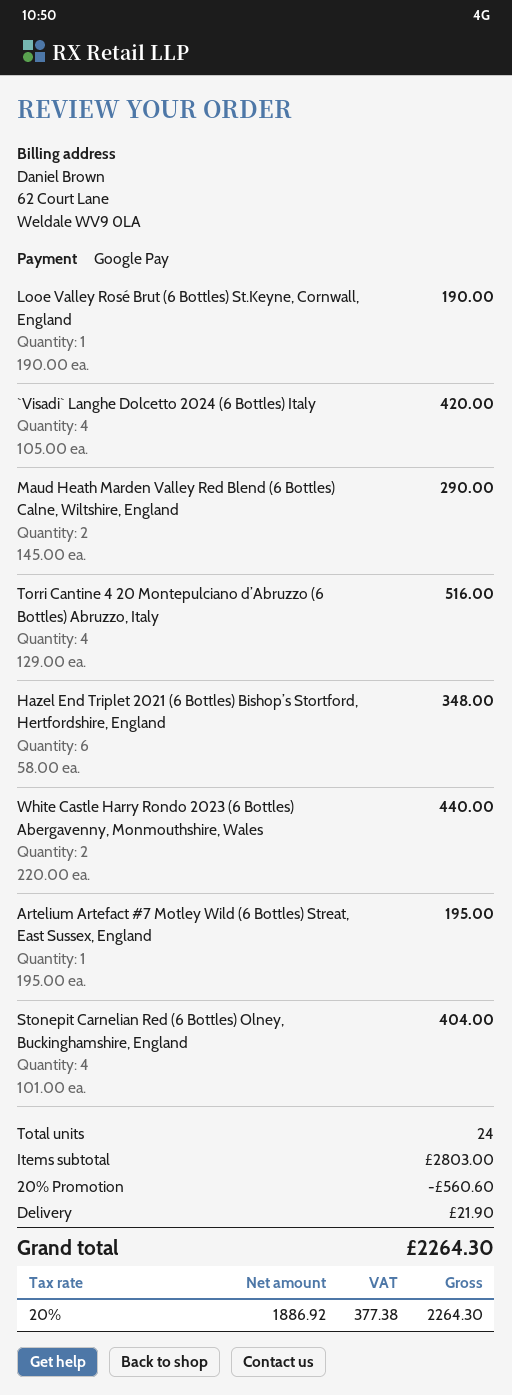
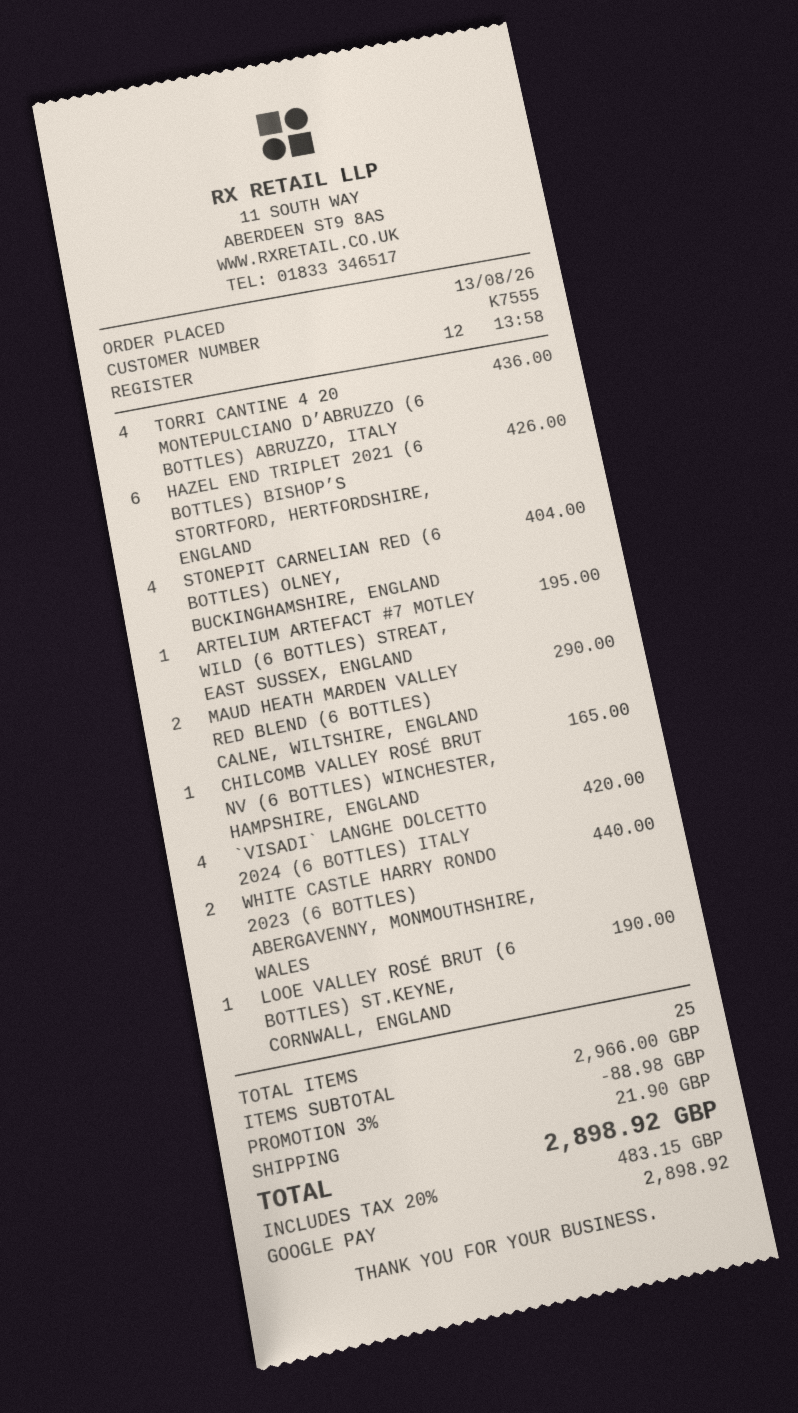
Torri Cantine 4 20 Montepulciano d’Abruzzo (6 Bottles) Abruzzo, Italy: 4 for 516.00 -> 4 for 436.00
Hazel End Triplet 2021 (6 Bottles) Bishop’s Stortford, Hertfordshire, England: 6 for 348.00 -> 6 for 426.00
CHILCOMB VALLEY ROSÉ BRUT NV (6 BOTTLES) WINCHESTER, HAMPSHIRE, ENGLAND: none -> 1 for 165.00
total quantity: 24 -> 25
subtotal: 2803.00 -> 2966.00
discount: 20% = 560.60 -> 3% = 88.98
tax: 20% = 377.38 -> 20% = 483.15
total: 2264.30 -> 2898.92

